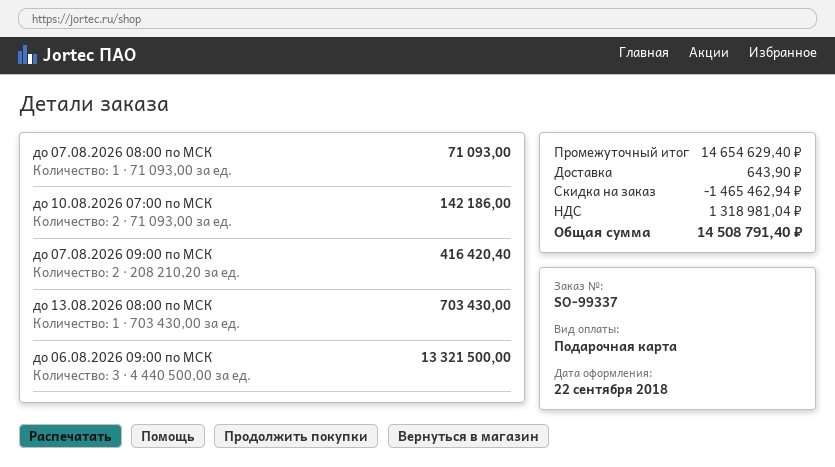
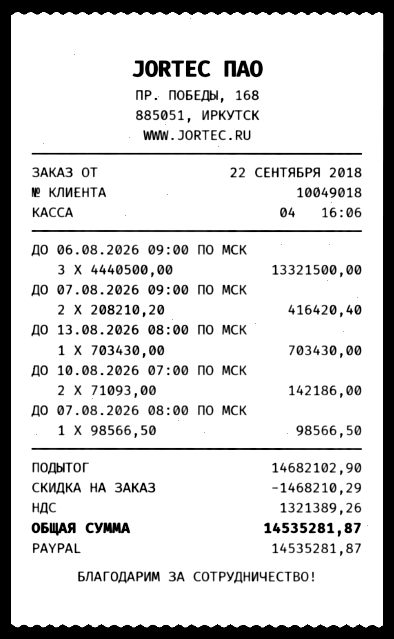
payment method: gift card -> PayPal
до 07.08.2026 08:00 по МСК: 1 x 71093.00 = 71093.00 -> 1 x 98566.50 = 98566.50
subtotal: 14654629.40 -> 14682102.90
discount: 1465462.94 -> 1468210.29
shipping: 643.90 -> none
tax: 1318981.04 -> 1321389.26
total: 14508791.40 -> 14535281.87

